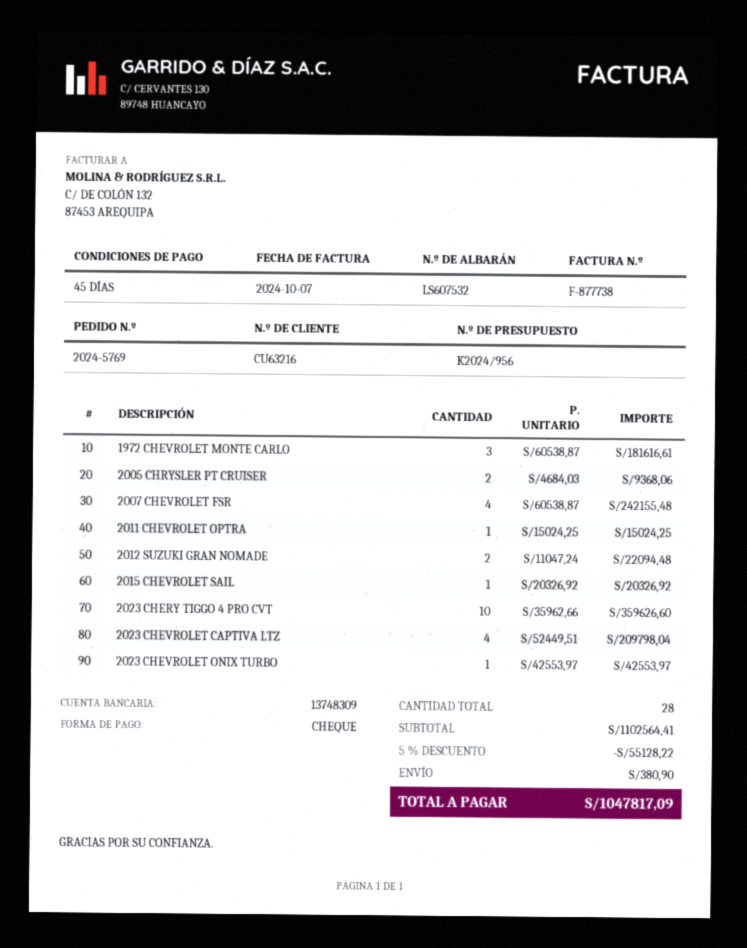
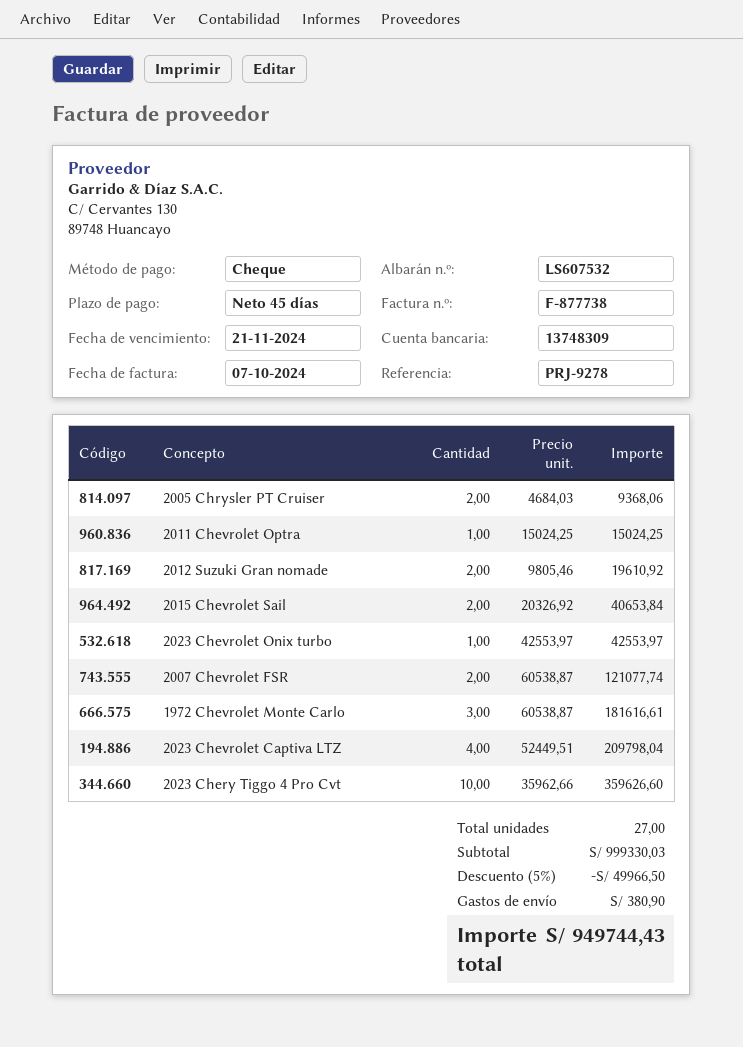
2007 CHEVROLET FSR: 4 x 60538.87 = 242155.48 -> 2 x 60538.87 = 121077.74
2012 SUZUKI GRAN NOMADE: 2 x 11047.24 = 22094.48 -> 2 x 9805.46 = 19610.92
2015 CHEVROLET SAIL: 1 x 20326.92 = 20326.92 -> 2 x 20326.92 = 40653.84
total quantity: 28 -> 27
subtotal: 1102564.41 -> 999330.03
discount: 5% = 55128.22 -> 5% = 49966.50
total: 1047817.09 -> 949744.43

